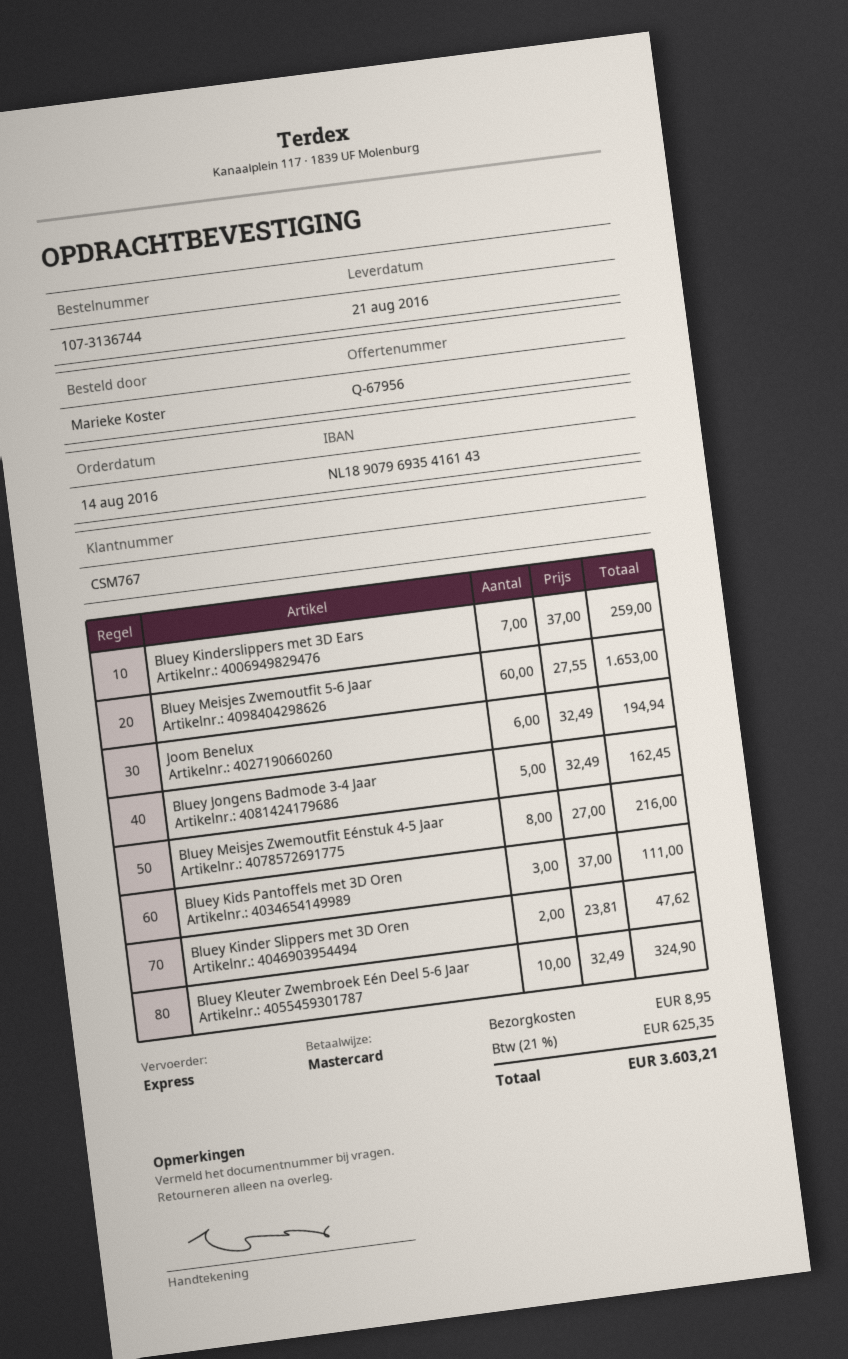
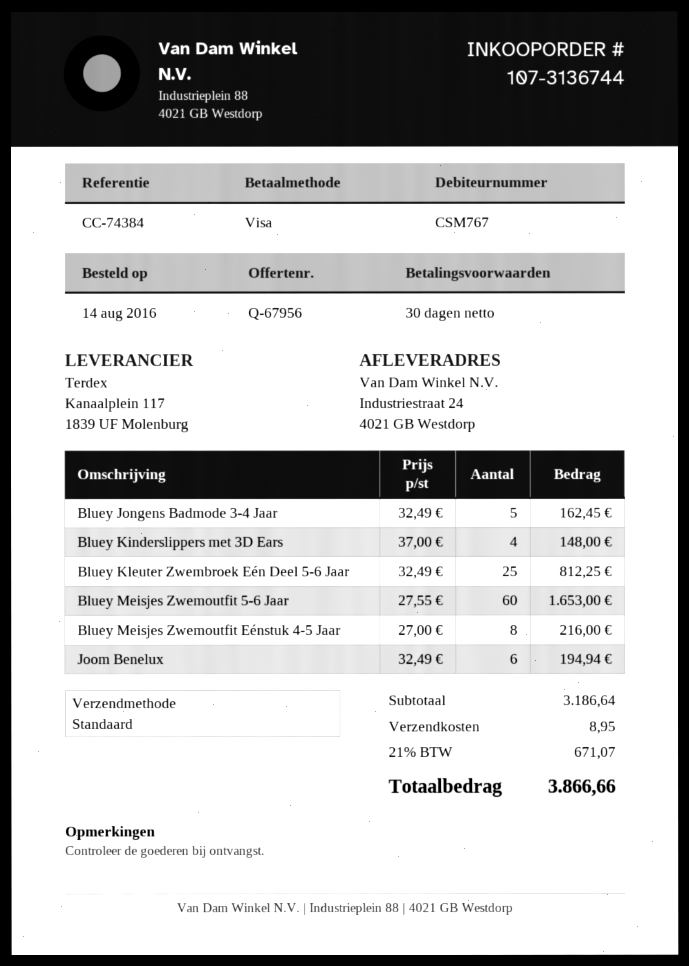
payment method: Mastercard -> Visa
shipping method: express -> standard
Bluey Kinderslippers met 3D Ears: 7 x 37.00 = 259.00 -> 4 x 37.00 = 148.00
Bluey Kids Pantoffels met 3D Oren: 3 x 37.00 = 111.00 -> none
Bluey Kinder Slippers met 3D Oren: 2 x 23.81 = 47.62 -> none
Bluey Kleuter Zwembroek Eén Deel 5-6 Jaar: 10 x 32.49 = 324.90 -> 25 x 32.49 = 812.25
tax: 21% = 625.35 -> 21% = 671.07
total: 3603.21 -> 3866.66

